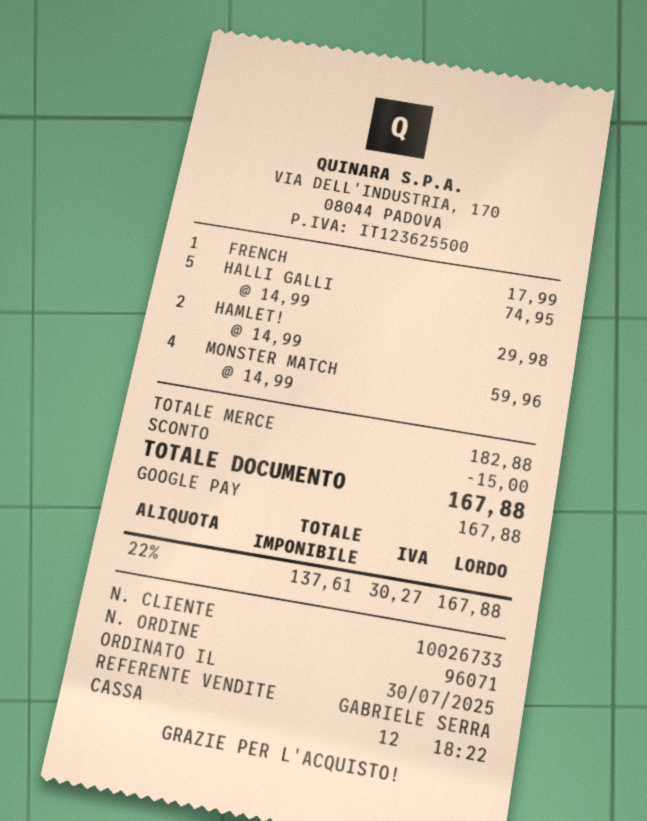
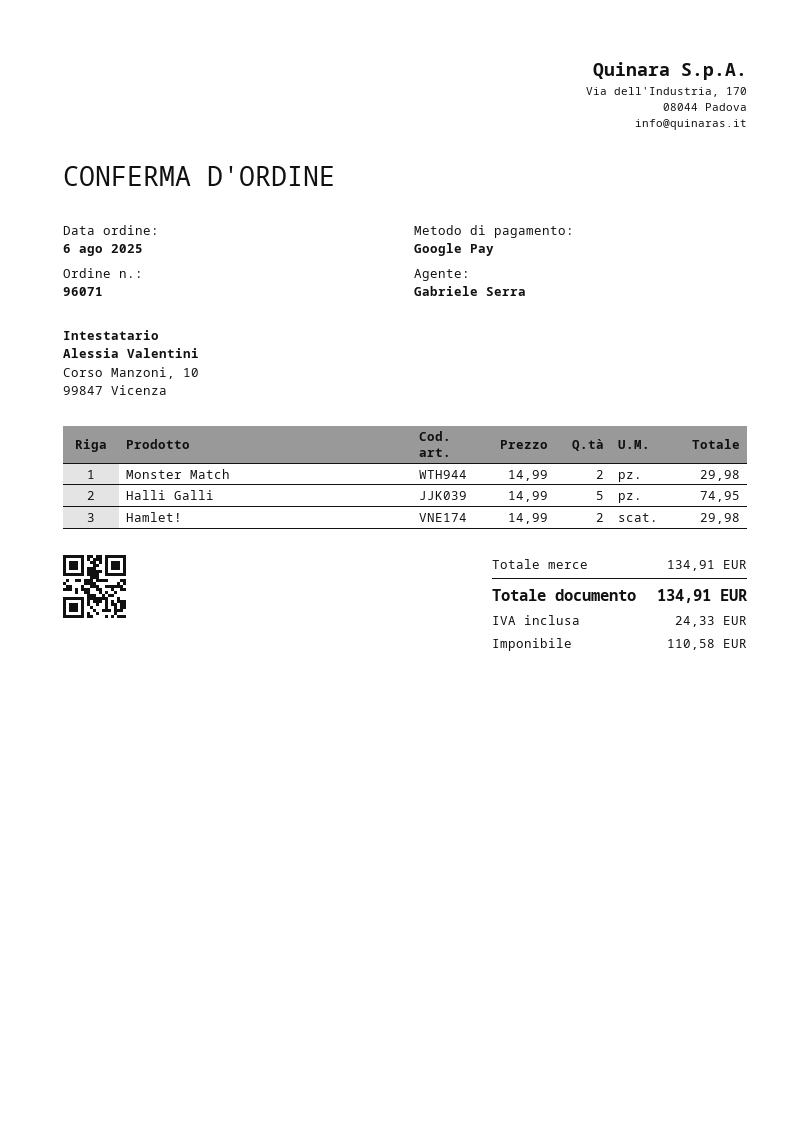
order date: 2025-07-30 -> 2025-08-06
FRENCH: 1 x 17.99 = 17.99 -> none
MONSTER MATCH: 4 x 14.99 = 59.96 -> 2 x 14.99 = 29.98
subtotal: 182.88 -> 134.91
discount: 15.00 -> none
net: 137.61 -> 110.58
tax: 30.27 -> 24.33
total: 167.88 -> 134.91

